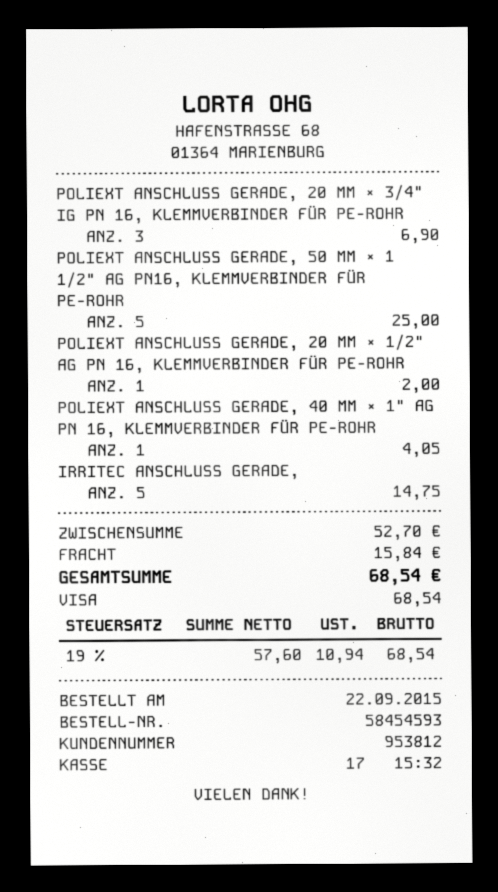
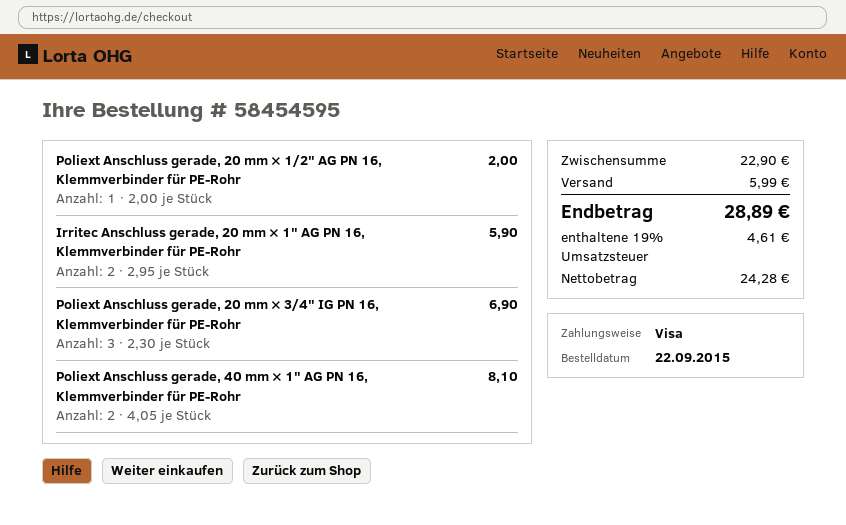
order number: 58454593 -> 58454595
POLIEXT ANSCHLUSS GERADE, 50 MM × 1 1/2" AG PN16, KLEMMVERBINDER FÜR PE-ROHR: 5 for 25.00 -> none
POLIEXT ANSCHLUSS GERADE, 40 MM × 1" AG PN 16, KLEMMVERBINDER FÜR PE-ROHR: 1 for 4.05 -> 2 for 8.10
IRRITEC ANSCHLUSS GERADE,: 5 for 14.75 -> 2 for 5.90
subtotal: 52.70 -> 22.90
shipping: 15.84 -> 5.99
net: 57.60 -> 24.28
tax: 19% = 10.94 -> 19% = 4.61
total: 68.54 -> 28.89

